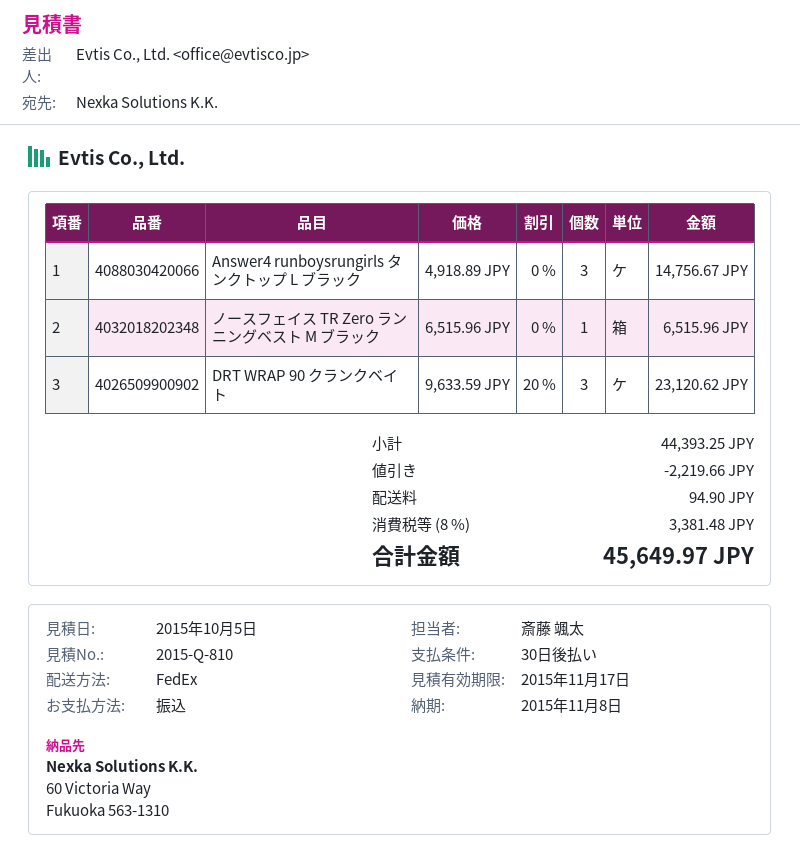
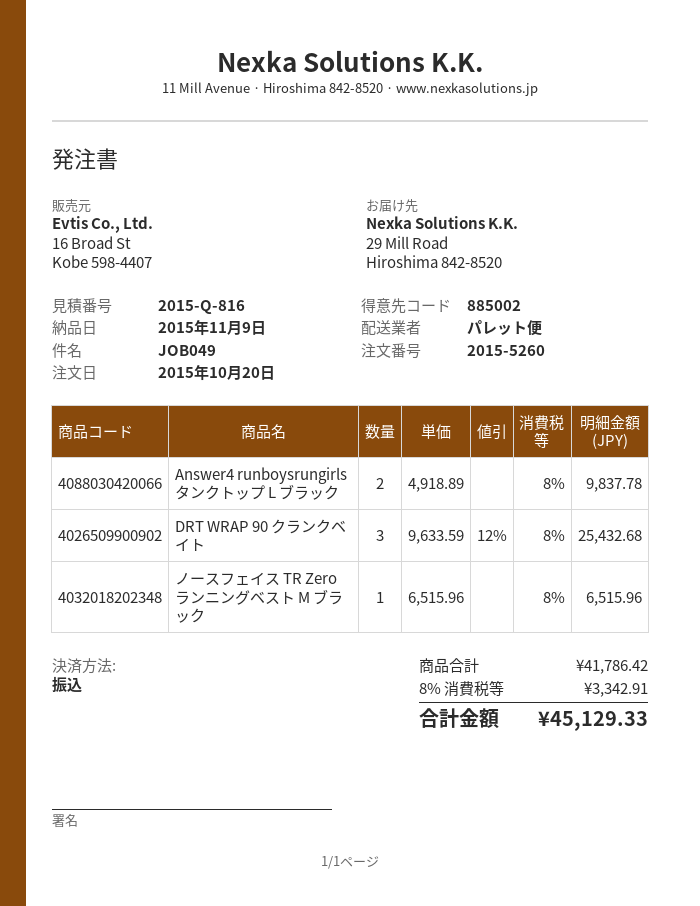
quote number: 2015-Q-810 -> 2015-Q-816
delivery date: 2015-11-08 -> 2015-11-09
shipping method: FedEx -> pallet freight
ship to: 60 Victoria Way, Fukuoka 563-1310 -> 29 Mill Road, Hiroshima 842-8520
Answer4 runboysrungirls タンクトップ L ブラック: 3 x 4918.89 = 14756.67 -> 2 x 4918.89 = 9837.78
DRT WRAP 90 クランクベイト: 3 x 9633.59 - 20% = 23120.62 -> 3 x 9633.59 - 12% = 25432.68
subtotal: 44393.25 -> 41786.42
discount: 2219.66 -> none
shipping: 94.90 -> none
tax: 8% = 3381.48 -> 8% = 3342.91
total: 45649.97 -> 45129.33

